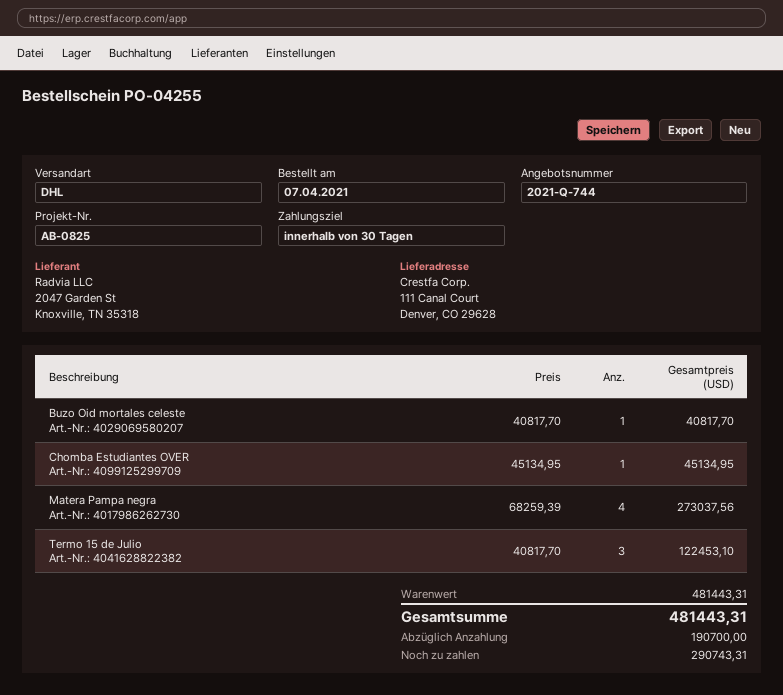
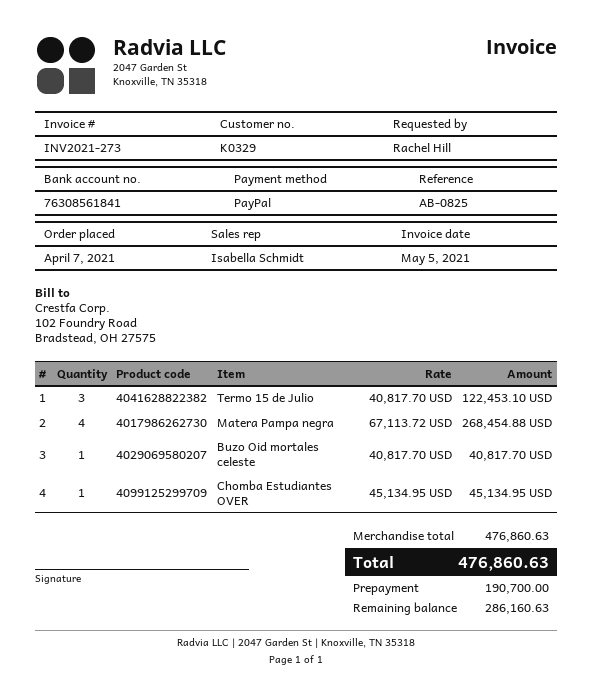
Matera Pampa negra: 4 x 68259.39 = 273037.56 -> 4 x 67113.72 = 268454.88
subtotal: 481443.31 -> 476860.63
total: 481443.31 -> 476860.63
balance: 290743.31 -> 286160.63

